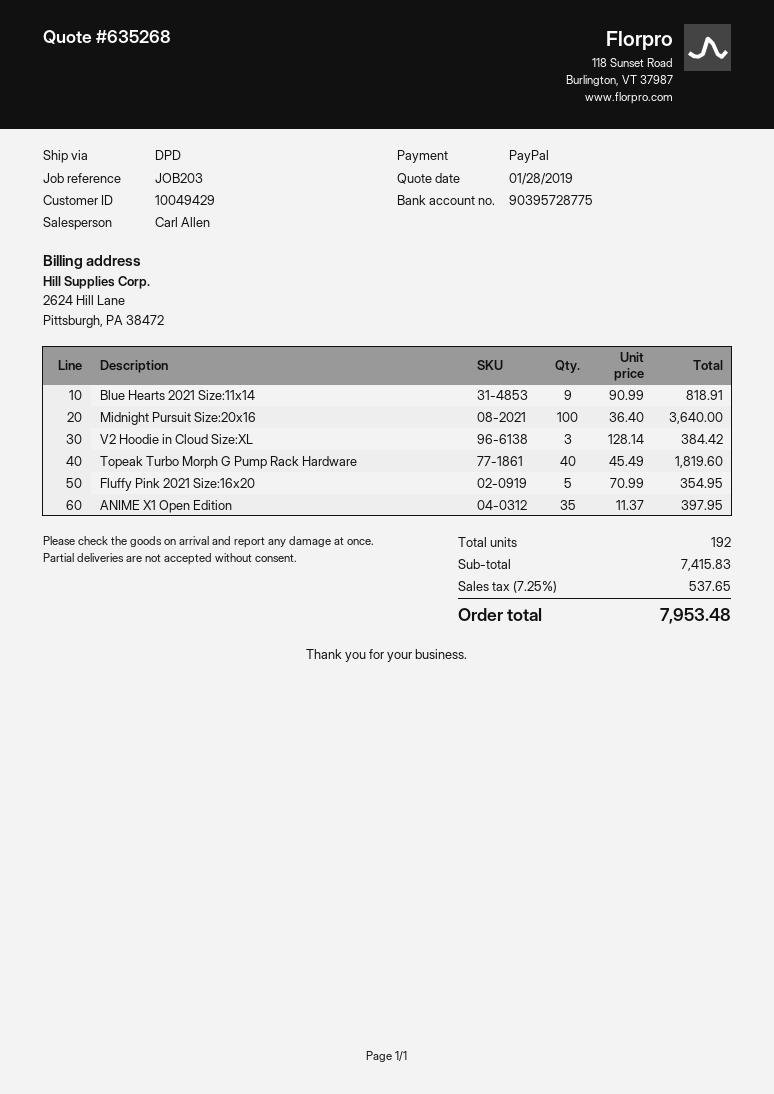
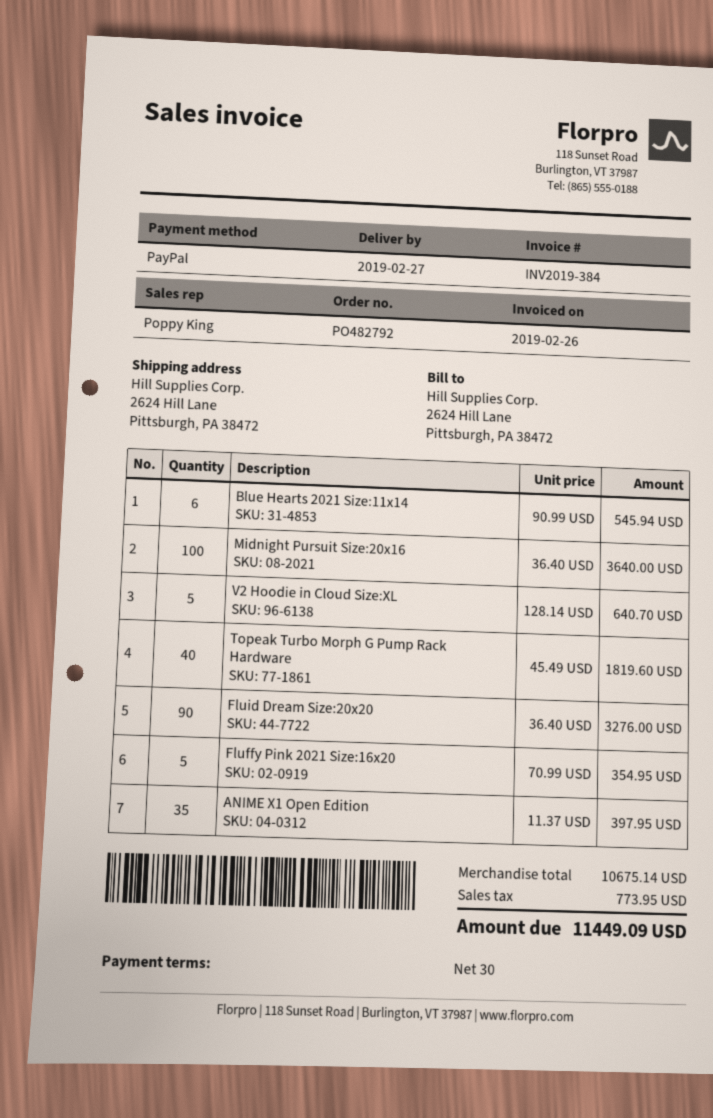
sales rep: Carl Allen -> Poppy King
Blue Hearts 2021 Size:11x14: 9 x 90.99 = 818.91 -> 6 x 90.99 = 545.94
V2 Hoodie in Cloud Size:XL: 3 x 128.14 = 384.42 -> 5 x 128.14 = 640.70
Fluid Dream Size:20x20: none -> 90 x 36.40 = 3276.00
subtotal: 7415.83 -> 10675.14
tax: 537.65 -> 773.95
total: 7953.48 -> 11449.09

